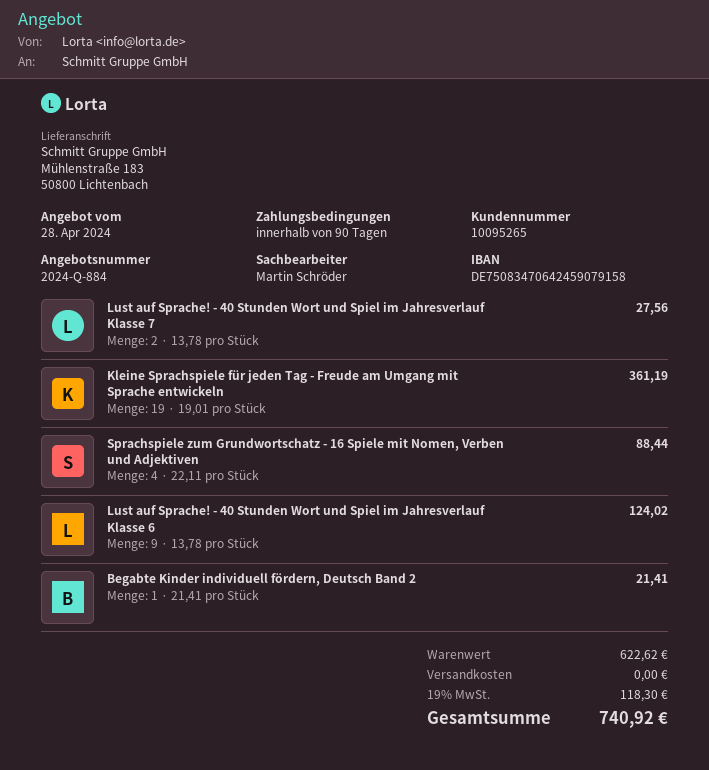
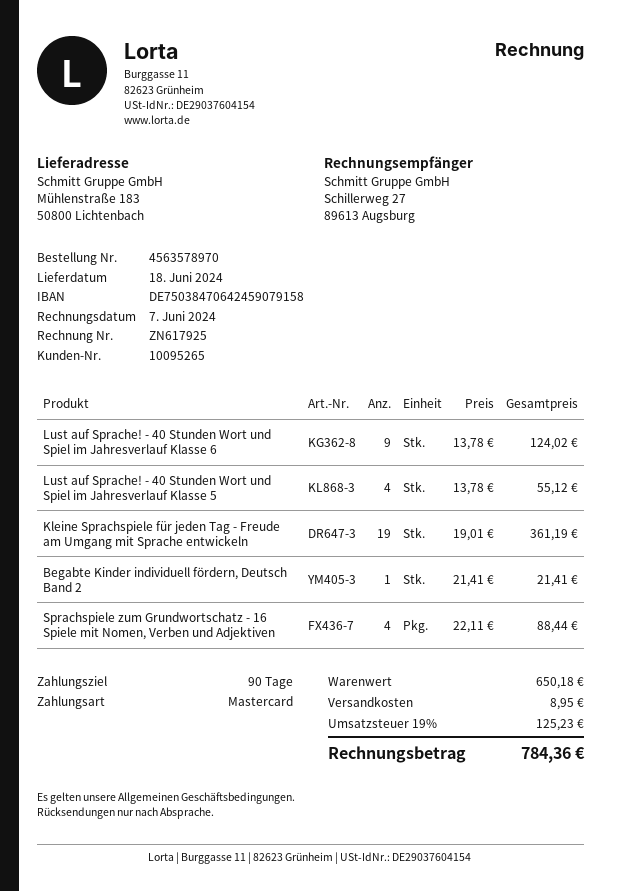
bank account: DE75083470642459079158 -> DE75038470642459079158
Lust auf Sprache! - 40 Stunden Wort und Spiel im Jahresverlauf Klasse 7: 2 x 13.78 = 27.56 -> none
Lust auf Sprache! - 40 Stunden Wort und Spiel im Jahresverlauf Klasse 5: none -> 4 x 13.78 = 55.12
subtotal: 622.62 -> 650.18
shipping: 0.00 -> 8.95
tax: 19% = 118.30 -> 19% = 125.23
total: 740.92 -> 784.36

